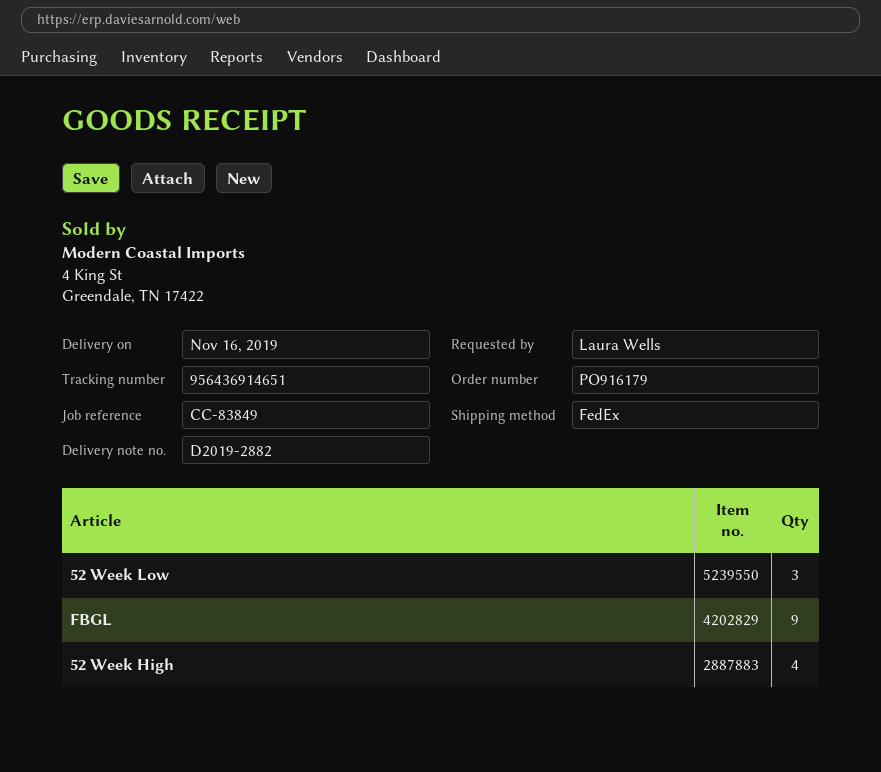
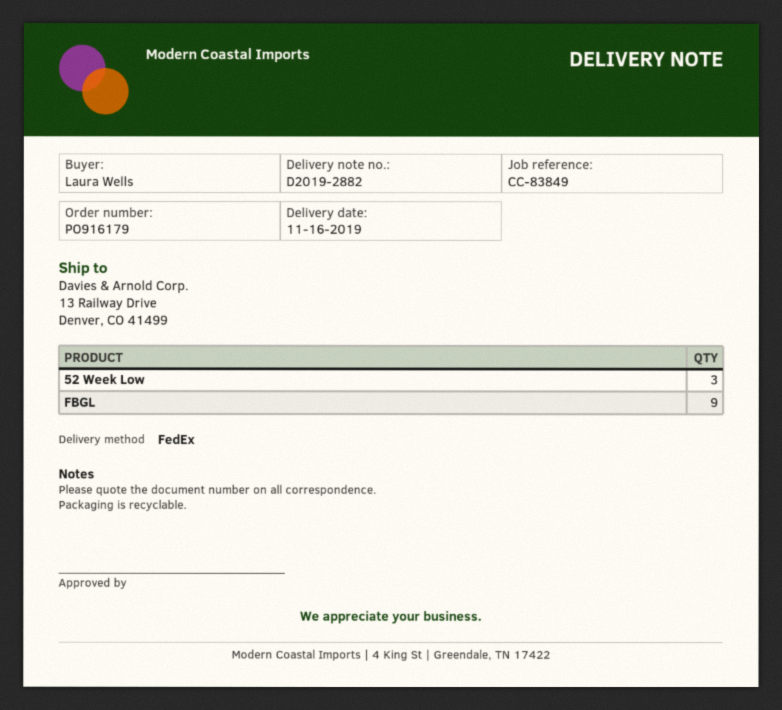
52 Week High: 4 -> none

